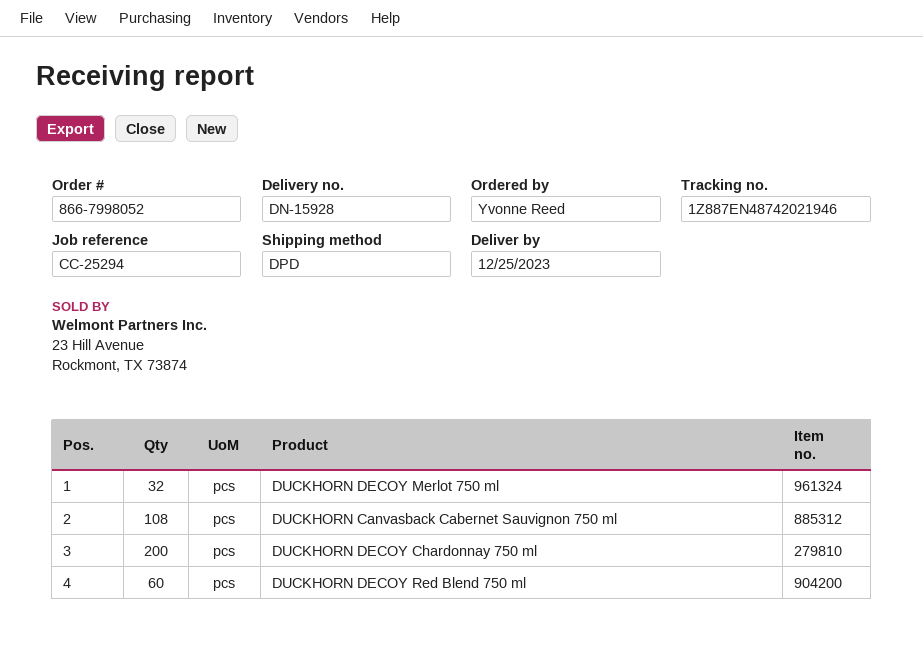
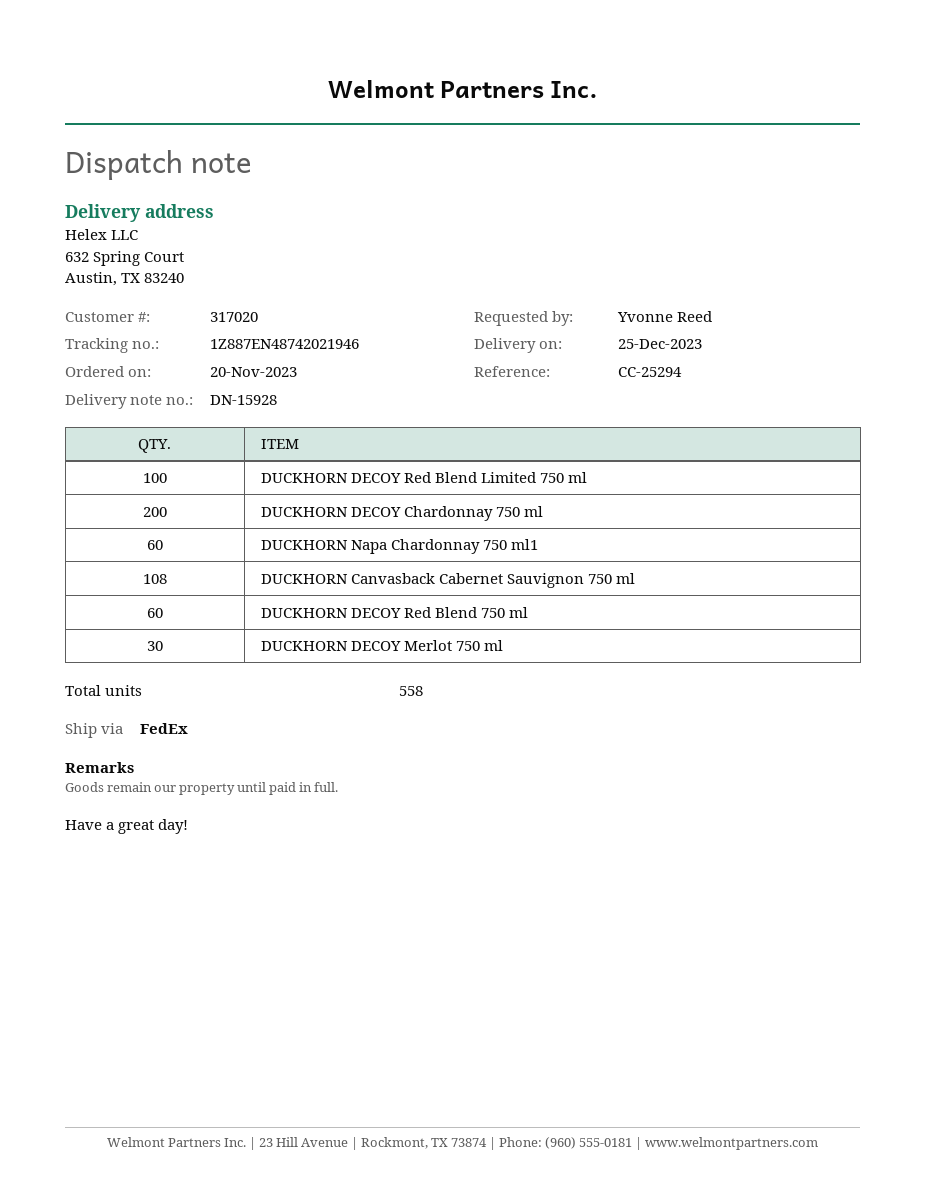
shipping method: DPD -> FedEx
DUCKHORN DECOY Merlot 750 ml: 32 -> 30
DUCKHORN DECOY Red Blend Limited 750 ml: none -> 100
DUCKHORN Napa Chardonnay 750 ml1: none -> 60

